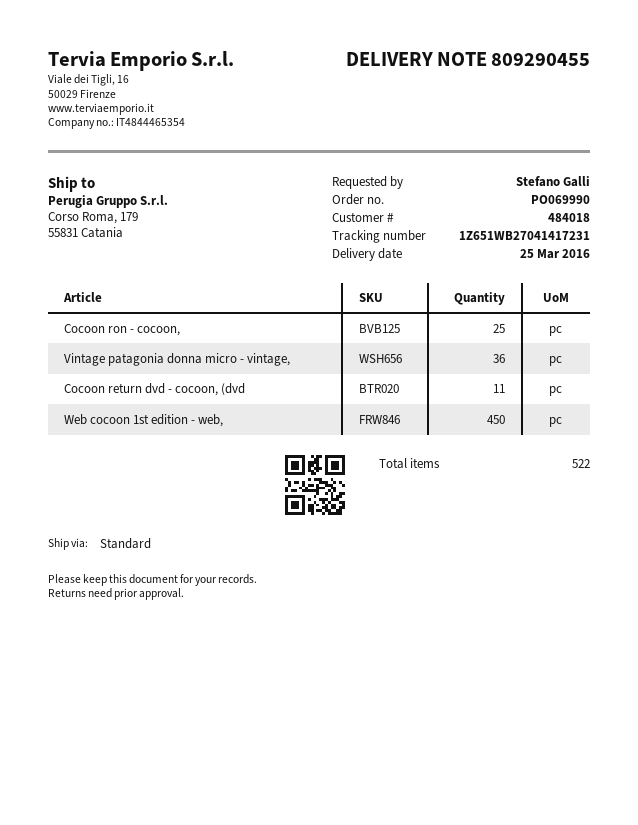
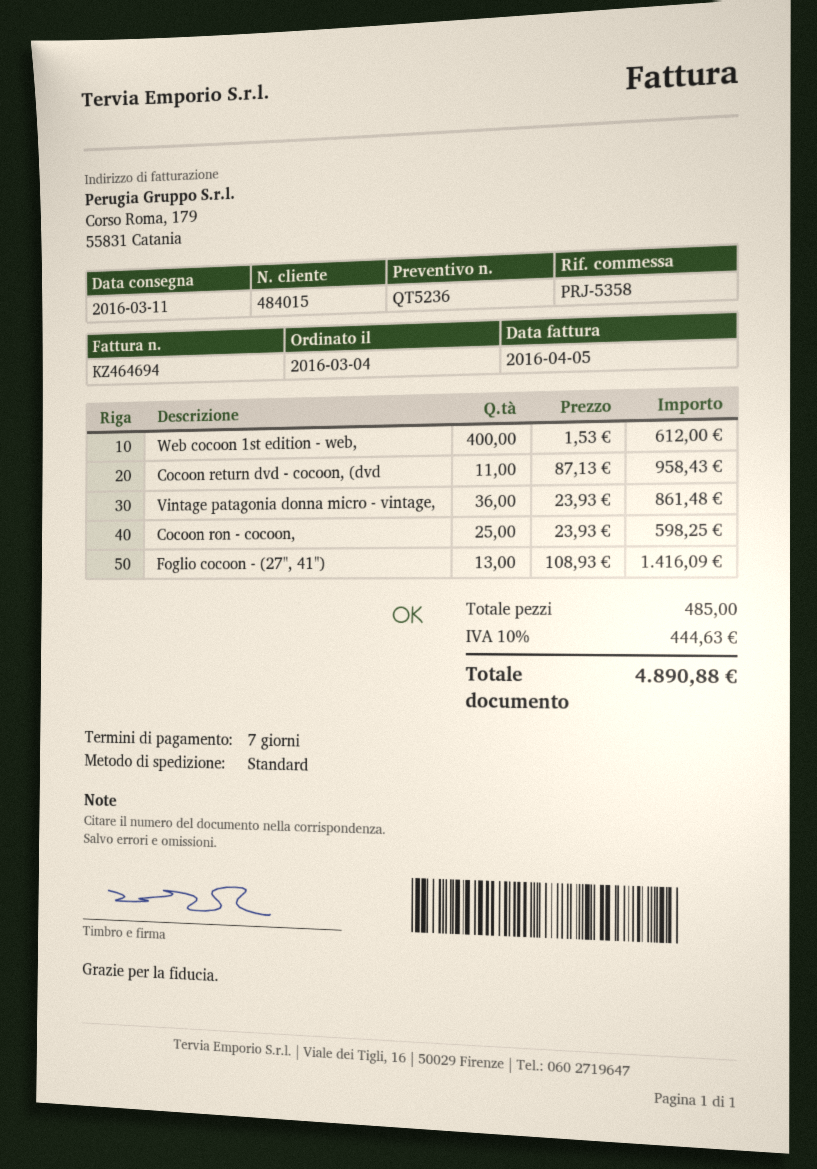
delivery date: 2016-03-25 -> 2016-03-11
customer number: 484018 -> 484015
Web cocoon 1st edition - web,: 450 -> 400
Foglio cocoon - (27", 41"): none -> 13
total quantity: 522 -> 485

